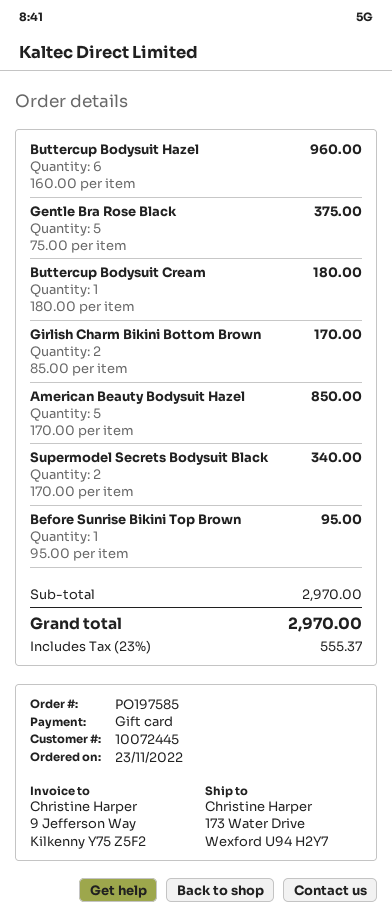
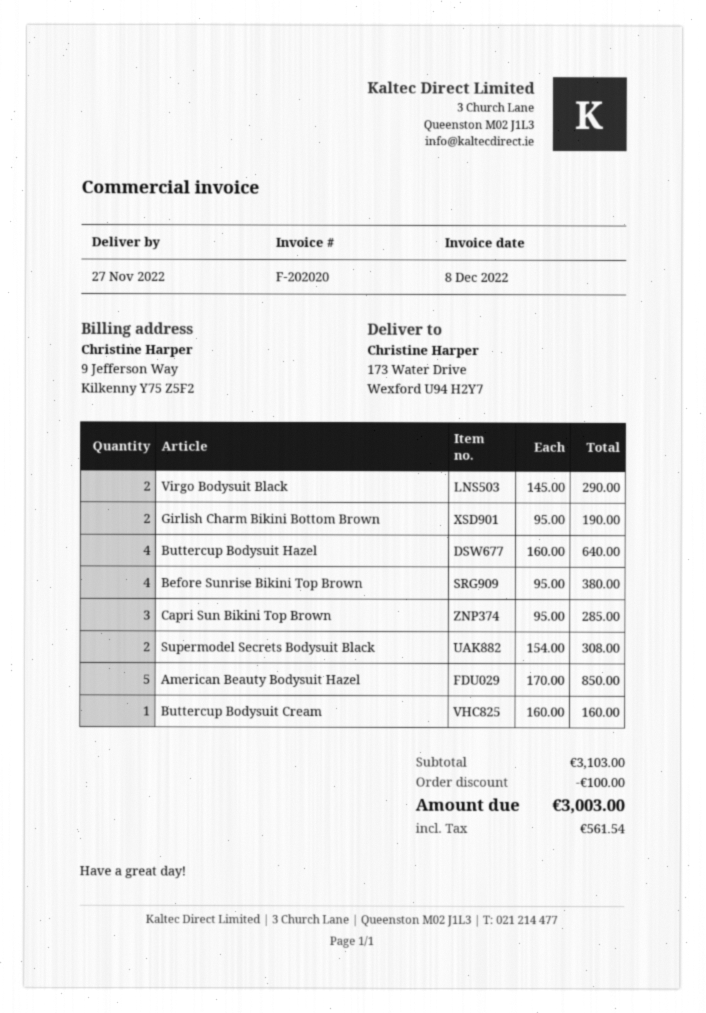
Buttercup Bodysuit Hazel: 6 x 160.00 = 960.00 -> 4 x 160.00 = 640.00
Gentle Bra Rose Black: 5 x 75.00 = 375.00 -> none
Buttercup Bodysuit Cream: 1 x 180.00 = 180.00 -> 1 x 160.00 = 160.00
Girlish Charm Bikini Bottom Brown: 2 x 85.00 = 170.00 -> 2 x 95.00 = 190.00
Supermodel Secrets Bodysuit Black: 2 x 170.00 = 340.00 -> 2 x 154.00 = 308.00
Before Sunrise Bikini Top Brown: 1 x 95.00 = 95.00 -> 4 x 95.00 = 380.00
Virgo Bodysuit Black: none -> 2 x 145.00 = 290.00
Capri Sun Bikini Top Brown: none -> 3 x 95.00 = 285.00
subtotal: 2970.00 -> 3103.00
discount: none -> 100.00
tax: 555.37 -> 561.54
total: 2970.00 -> 3003.00

